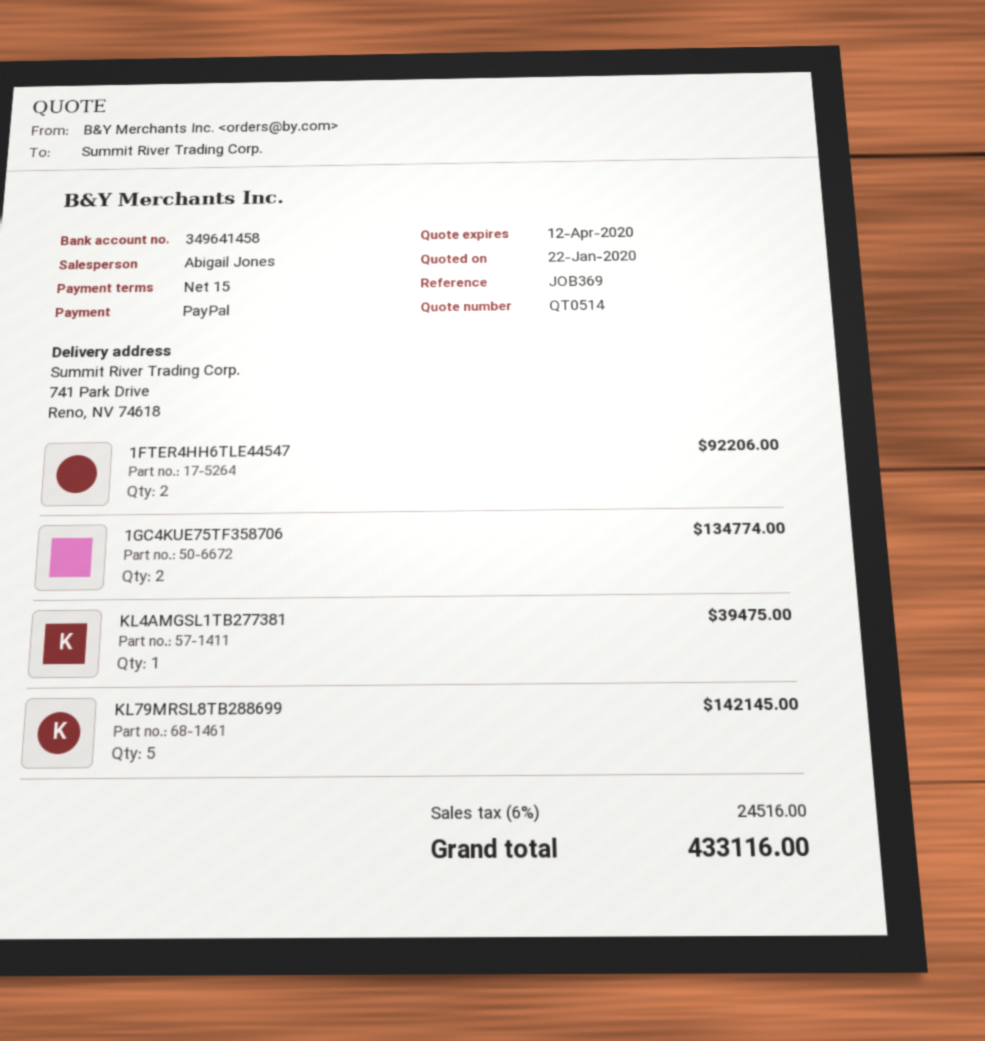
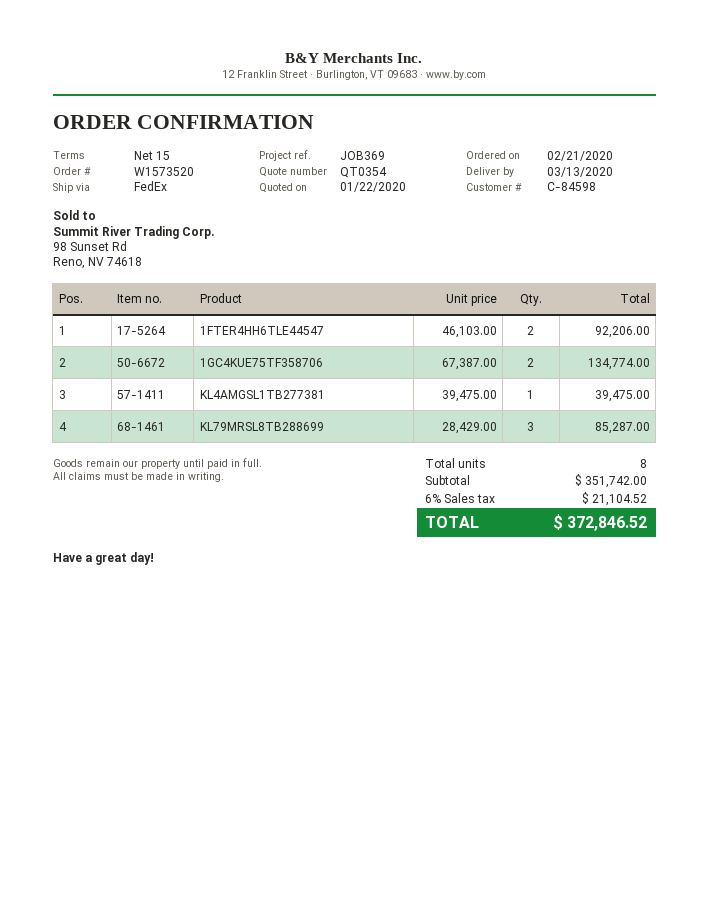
quote number: QT0514 -> QT0354
KL79MRSL8TB288699: 5 for 142145.00 -> 3 for 85287.00
tax: 6% = 24516.00 -> 6% = 21104.52
total: 433116.00 -> 372846.52

